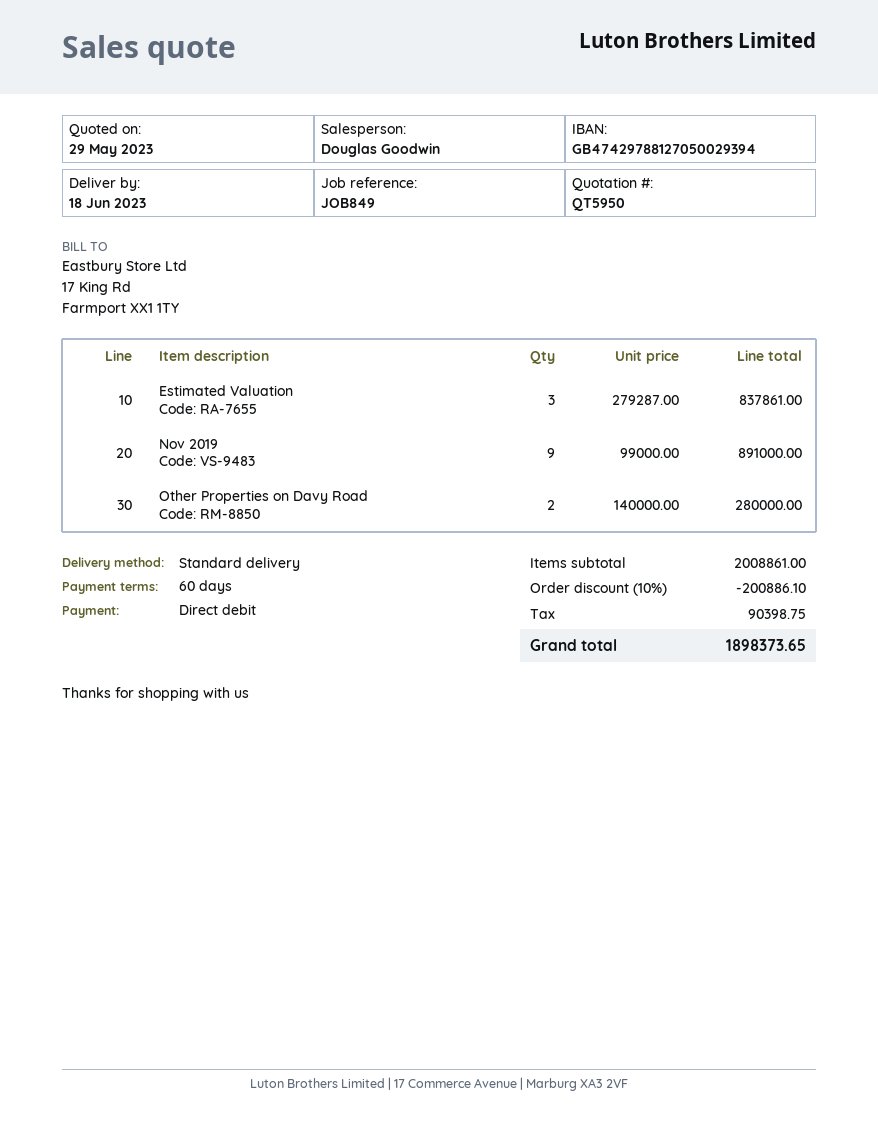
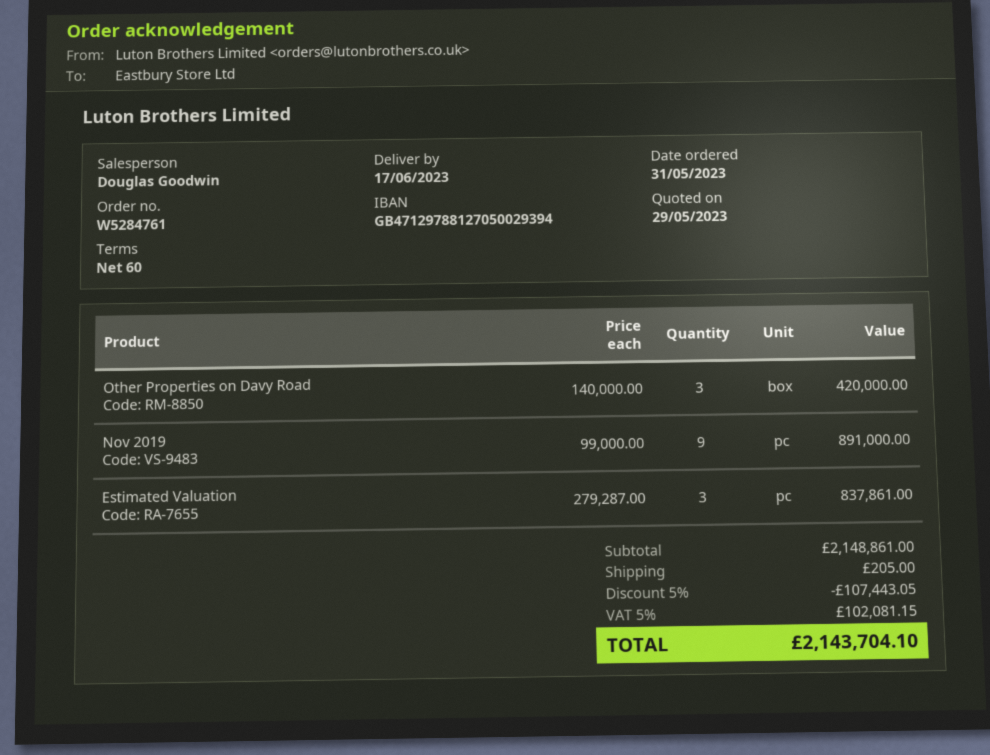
delivery date: 2023-06-18 -> 2023-06-17
bank account: GB47429788127050029394 -> GB47129788127050029394
Other Properties on Davy Road: 2 x 140000.00 = 280000.00 -> 3 x 140000.00 = 420000.00
subtotal: 2008861.00 -> 2148861.00
discount: 10% = 200886.10 -> 5% = 107443.05
shipping: none -> 205.00
tax: 90398.75 -> 102081.15
total: 1898373.65 -> 2143704.10

